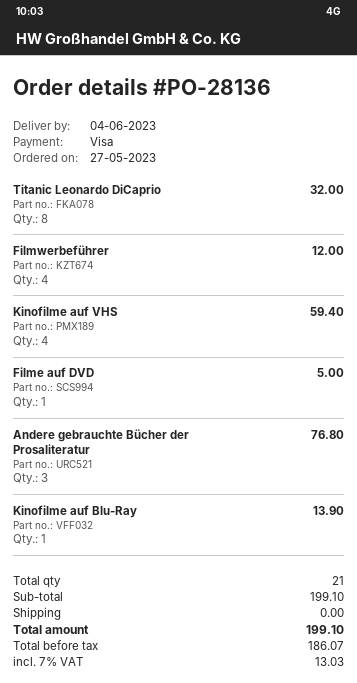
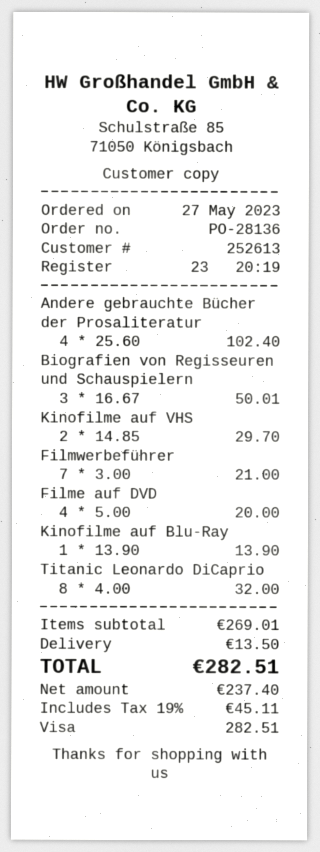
Filmwerbeführer: 4 for 12.00 -> 7 for 21.00
Kinofilme auf VHS: 4 for 59.40 -> 2 for 29.70
Filme auf DVD: 1 for 5.00 -> 4 for 20.00
Andere gebrauchte Bücher der Prosaliteratur: 3 for 76.80 -> 4 for 102.40
Biografien von Regisseuren und Schauspielern: none -> 3 for 50.01
subtotal: 199.10 -> 269.01
shipping: 0.00 -> 13.50
net: 186.07 -> 237.40
tax: 7% = 13.03 -> 19% = 45.11
total: 199.10 -> 282.51

